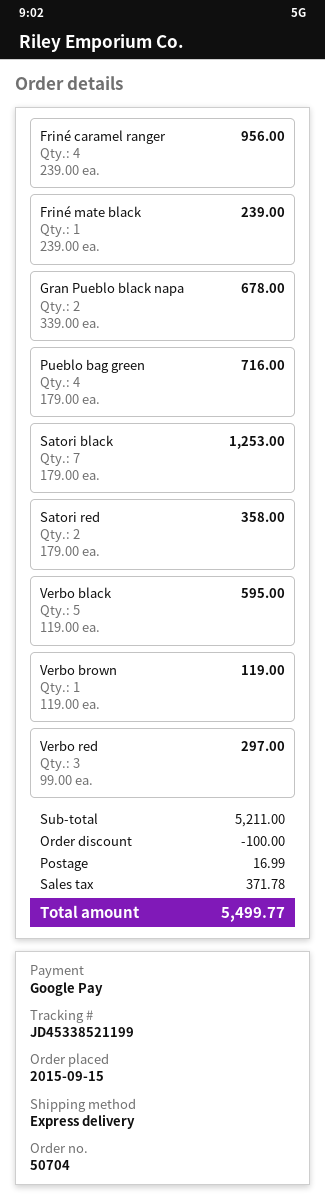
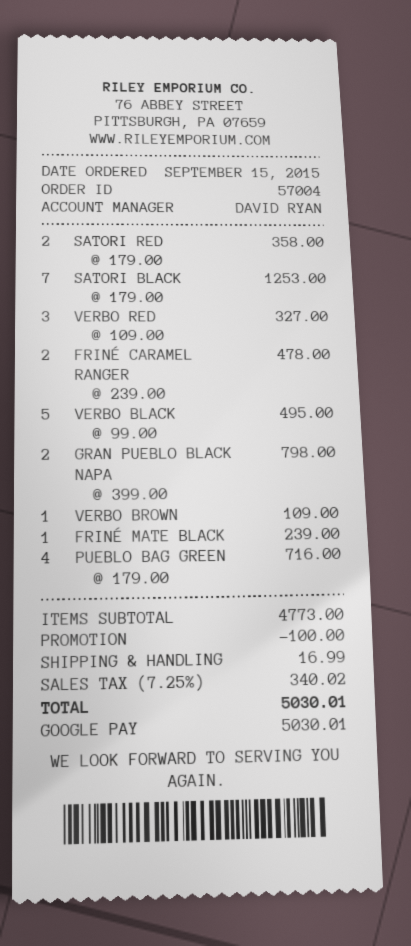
order number: 50704 -> 57004
Friné caramel ranger: 4 x 239.00 = 956.00 -> 2 x 239.00 = 478.00
Gran Pueblo black napa: 2 x 339.00 = 678.00 -> 2 x 399.00 = 798.00
Verbo black: 5 x 119.00 = 595.00 -> 5 x 99.00 = 495.00
Verbo brown: 1 x 119.00 = 119.00 -> 1 x 109.00 = 109.00
Verbo red: 3 x 99.00 = 297.00 -> 3 x 109.00 = 327.00
subtotal: 5211.00 -> 4773.00
tax: 371.78 -> 340.02
total: 5499.77 -> 5030.01

